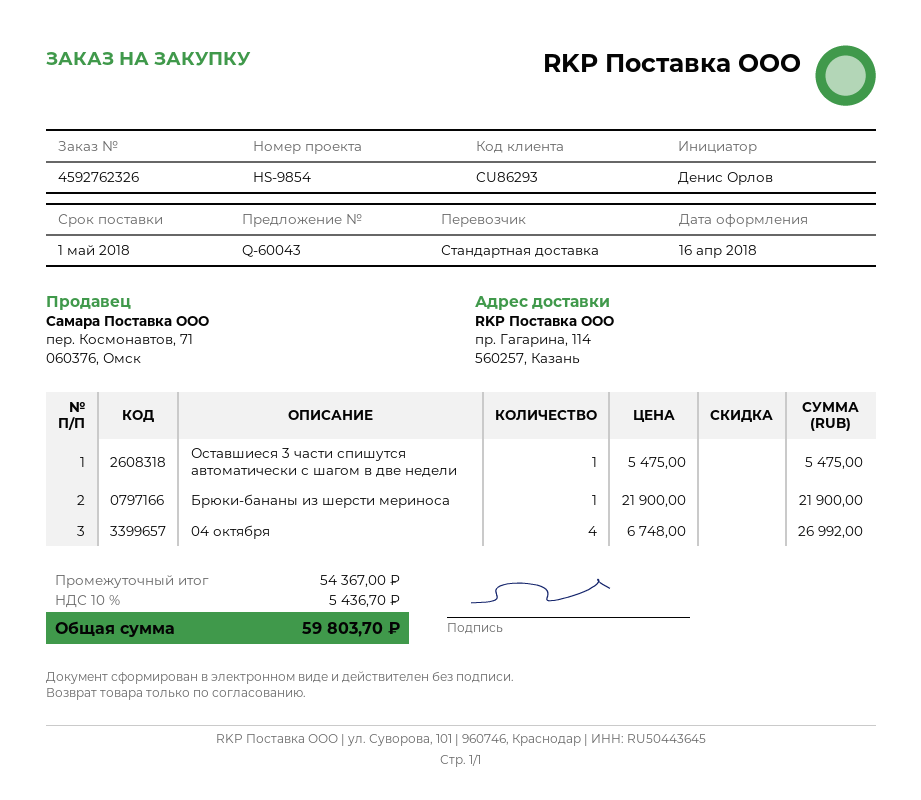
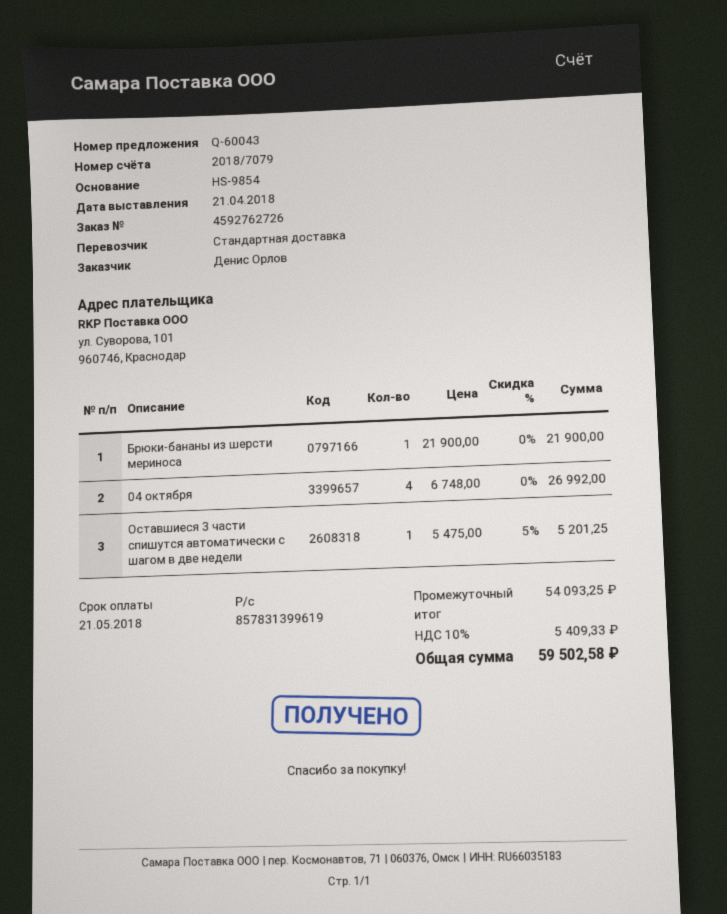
order number: 4592762326 -> 4592762726
Оставшиеся 3 части спишутся автоматически с шагом в две недели: 1 x 5475.00 = 5475.00 -> 1 x 5475.00 - 5% = 5201.25
subtotal: 54367.00 -> 54093.25
tax: 10% = 5436.70 -> 10% = 5409.33
total: 59803.70 -> 59502.58

